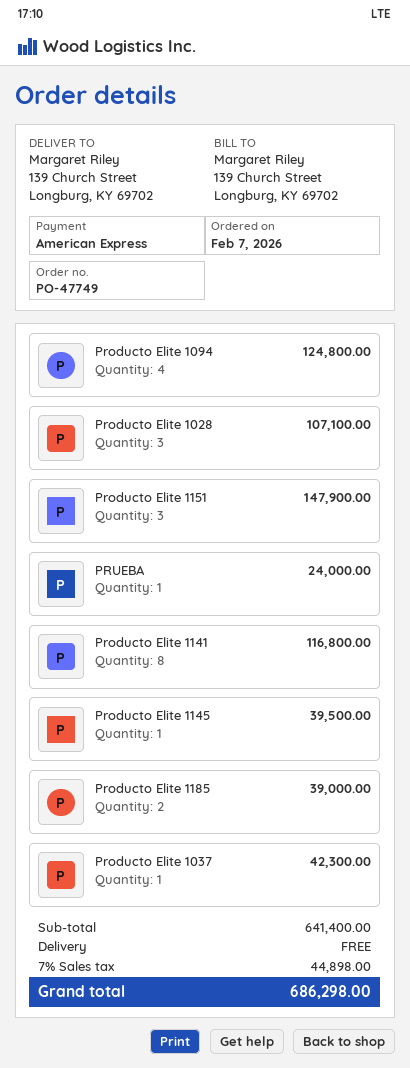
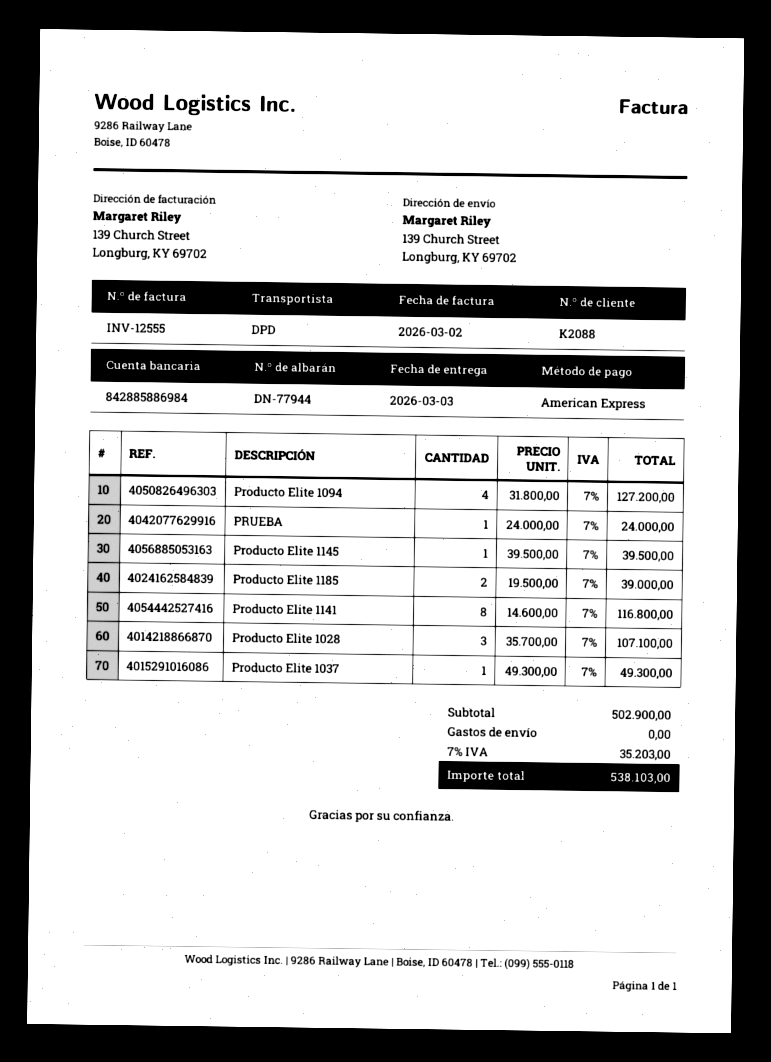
Producto Elite 1094: 4 for 124800.00 -> 4 for 127200.00
Producto Elite 1151: 3 for 147900.00 -> none
Producto Elite 1037: 1 for 42300.00 -> 1 for 49300.00
subtotal: 641400.00 -> 502900.00
tax: 7% = 44898.00 -> 7% = 35203.00
total: 686298.00 -> 538103.00

